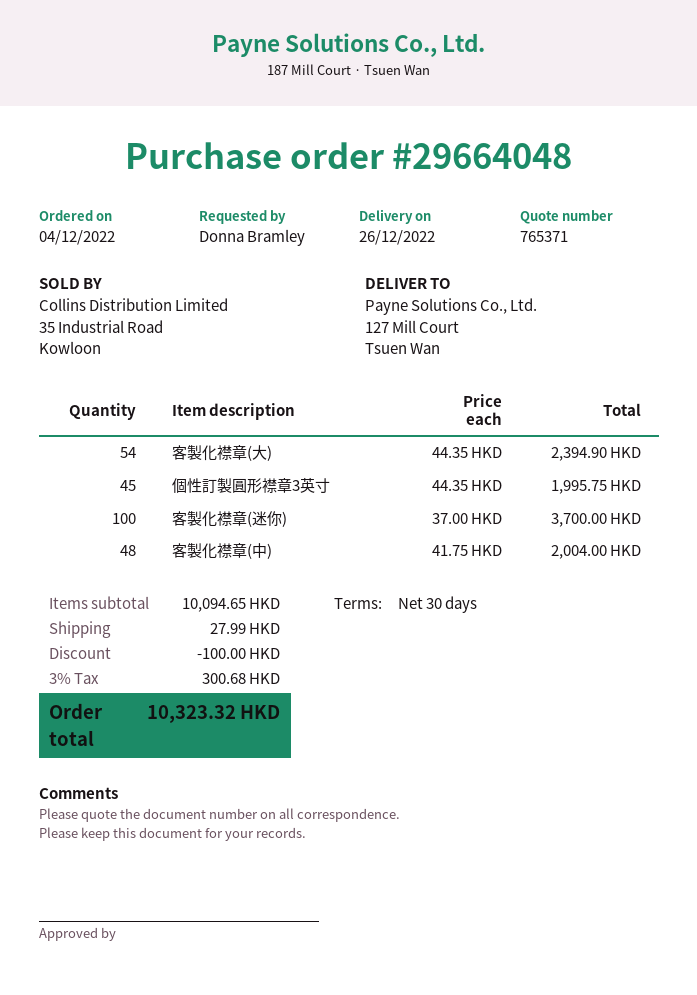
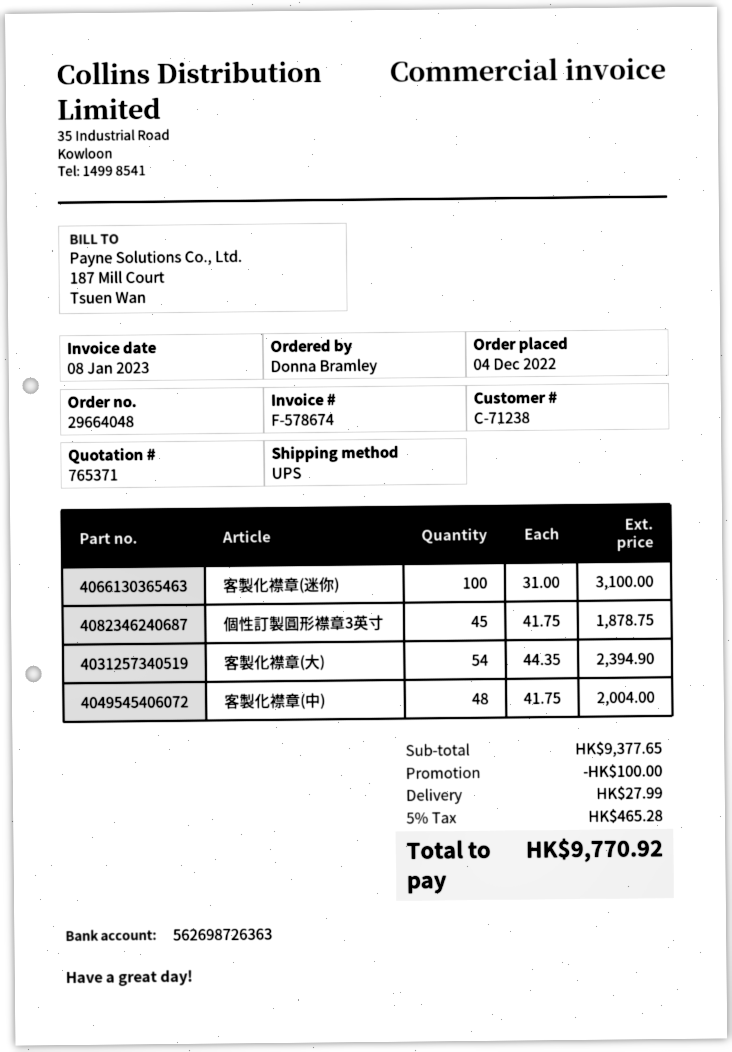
個性訂製圓形襟章3英寸: 45 x 44.35 = 1995.75 -> 45 x 41.75 = 1878.75
客製化襟章(迷你): 100 x 37.00 = 3700.00 -> 100 x 31.00 = 3100.00
subtotal: 10094.65 -> 9377.65
tax: 3% = 300.68 -> 5% = 465.28
total: 10323.32 -> 9770.92

